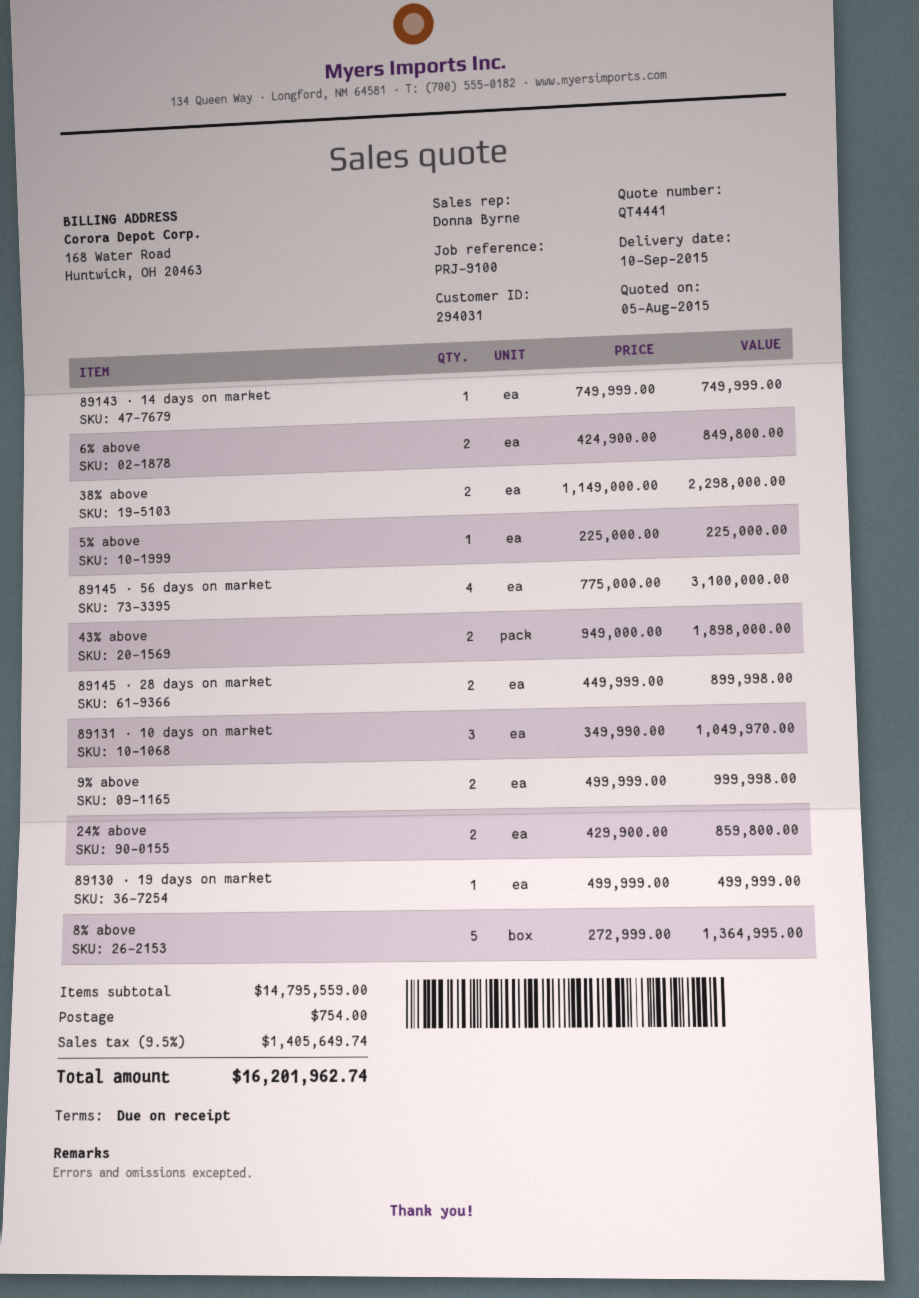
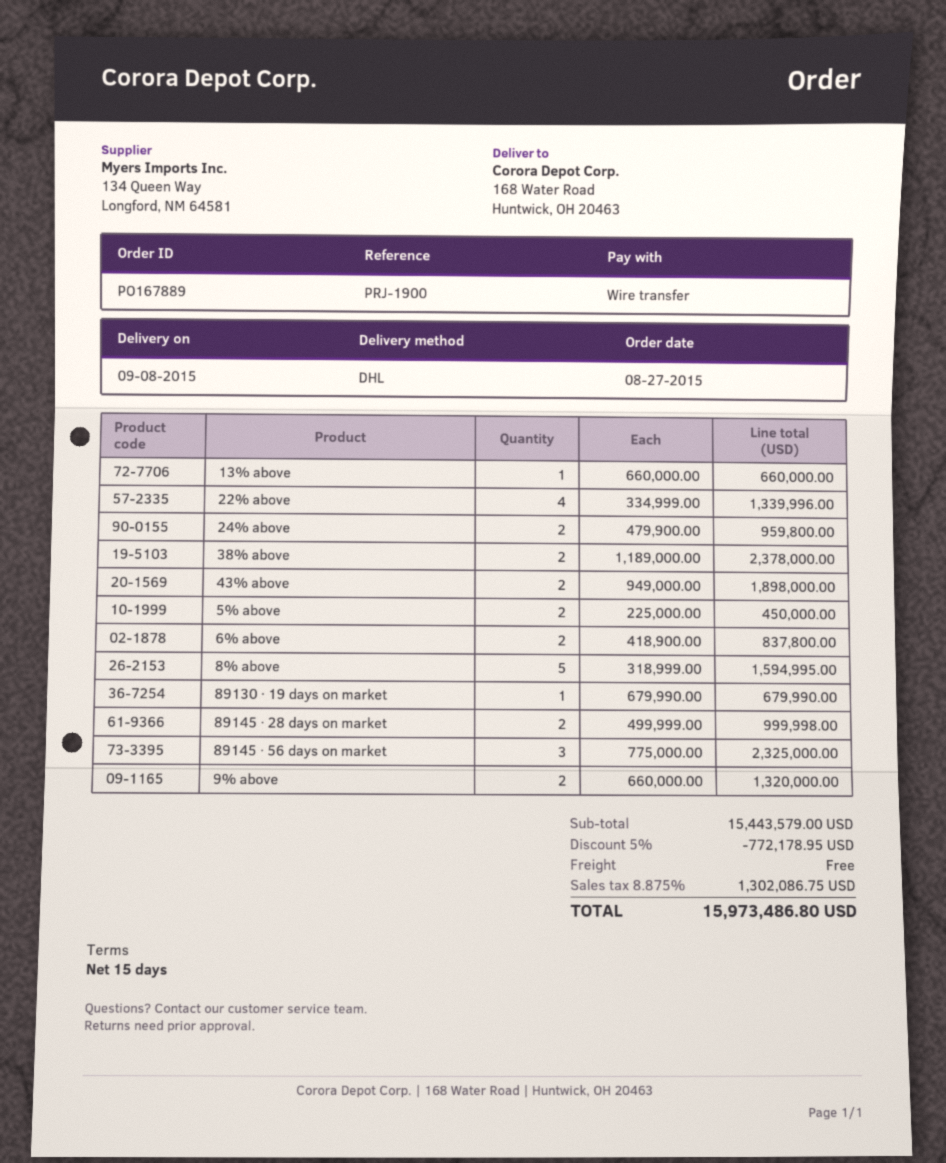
delivery date: 2015-09-10 -> 2015-09-08
payment terms: on receipt -> 15 days
reference: PRJ-9100 -> PRJ-1900
89143 · 14 days on market: 1 x 749999.00 = 749999.00 -> none
6% above: 2 x 424900.00 = 849800.00 -> 2 x 418900.00 = 837800.00
38% above: 2 x 1149000.00 = 2298000.00 -> 2 x 1189000.00 = 2378000.00
5% above: 1 x 225000.00 = 225000.00 -> 2 x 225000.00 = 450000.00
89145 · 56 days on market: 4 x 775000.00 = 3100000.00 -> 3 x 775000.00 = 2325000.00
89145 · 28 days on market: 2 x 449999.00 = 899998.00 -> 2 x 499999.00 = 999998.00
89131 · 10 days on market: 3 x 349990.00 = 1049970.00 -> none
9% above: 2 x 499999.00 = 999998.00 -> 2 x 660000.00 = 1320000.00
24% above: 2 x 429900.00 = 859800.00 -> 2 x 479900.00 = 959800.00
89130 · 19 days on market: 1 x 499999.00 = 499999.00 -> 1 x 679990.00 = 679990.00
8% above: 5 x 272999.00 = 1364995.00 -> 5 x 318999.00 = 1594995.00
13% above: none -> 1 x 660000.00 = 660000.00
22% above: none -> 4 x 334999.00 = 1339996.00
subtotal: 14795559.00 -> 15443579.00
discount: none -> 5% = 772178.95
shipping: 754.00 -> 0.00
tax: 9.5% = 1405649.74 -> 8.875% = 1302086.75
total: 16201962.74 -> 15973486.80

